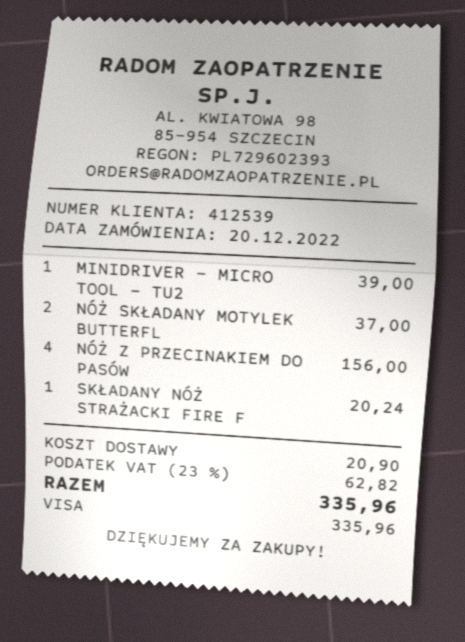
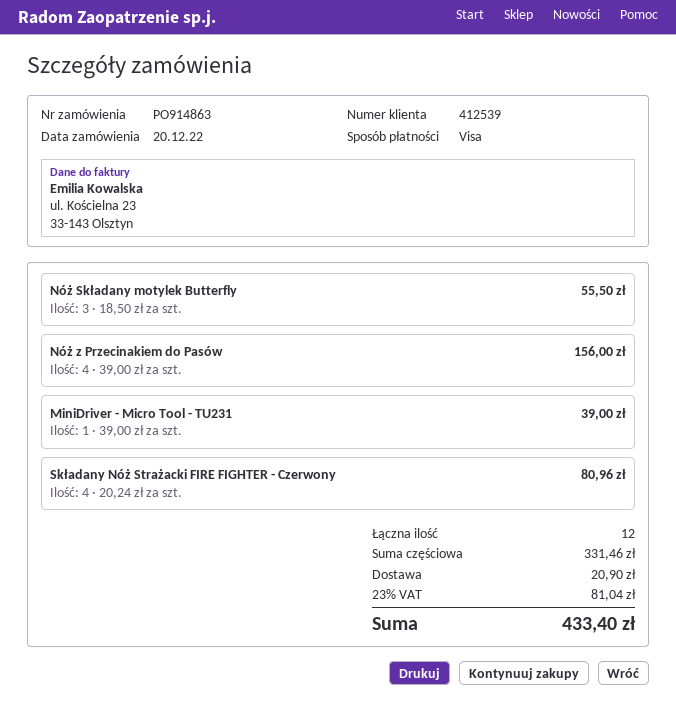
NÓŻ SKŁADANY MOTYLEK BUTTERFL: 2 for 37.00 -> 3 for 55.50
SKŁADANY NÓŻ STRAŻACKI FIRE F: 1 for 20.24 -> 4 for 80.96
tax: 23% = 62.82 -> 23% = 81.04
total: 335.96 -> 433.40

